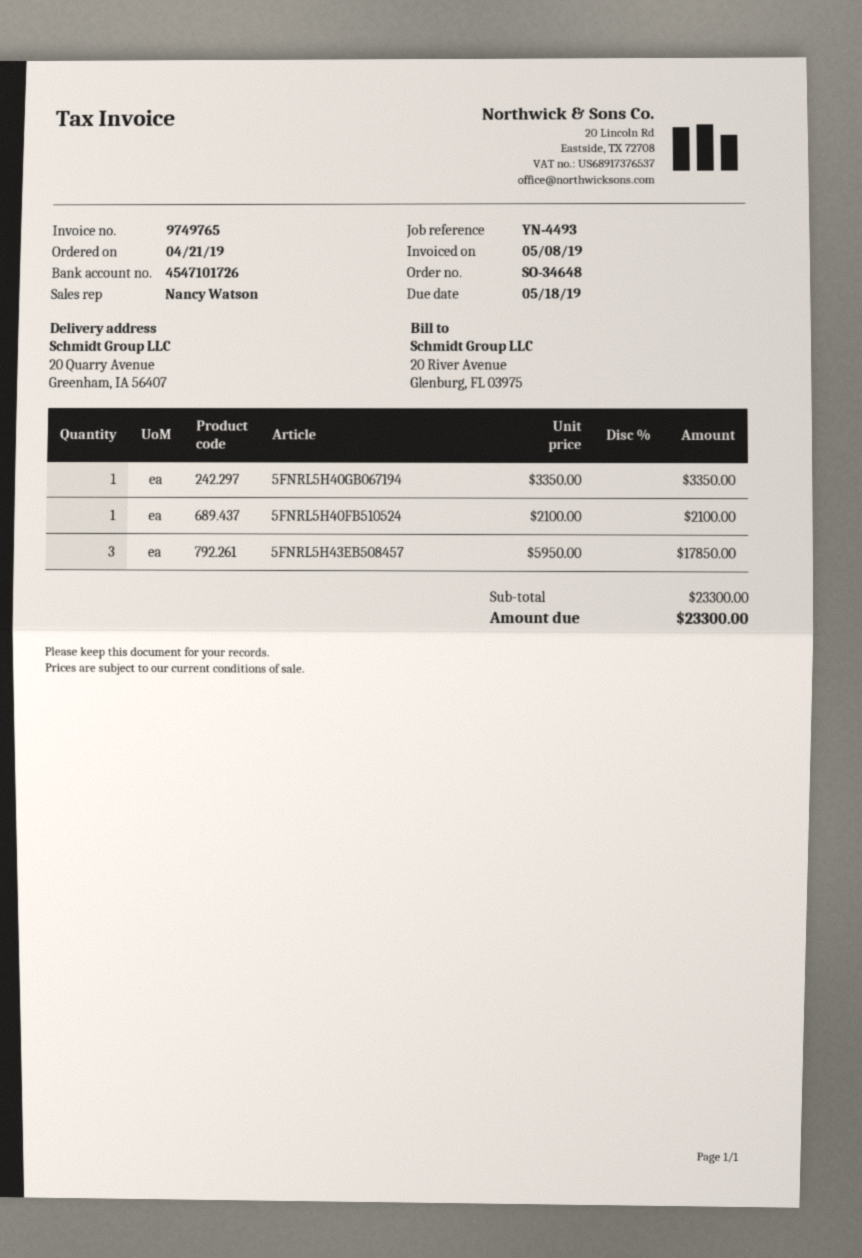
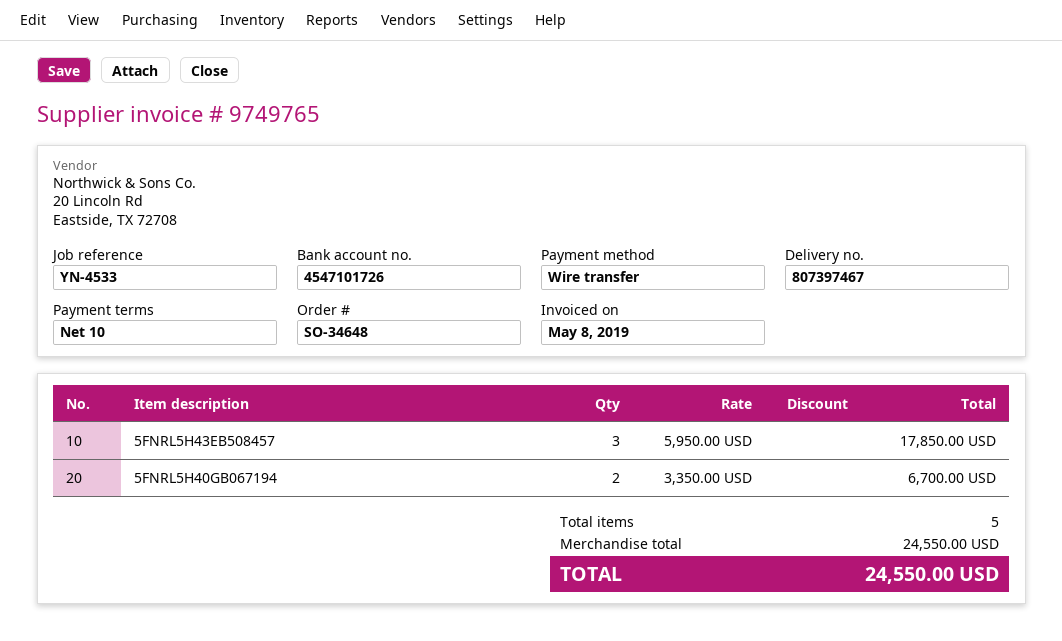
reference: YN-4493 -> YN-4533
5FNRL5H40GB067194: 1 x 3350.00 = 3350.00 -> 2 x 3350.00 = 6700.00
5FNRL5H40FB510524: 1 x 2100.00 = 2100.00 -> none
subtotal: 23300.00 -> 24550.00
total: 23300.00 -> 24550.00

